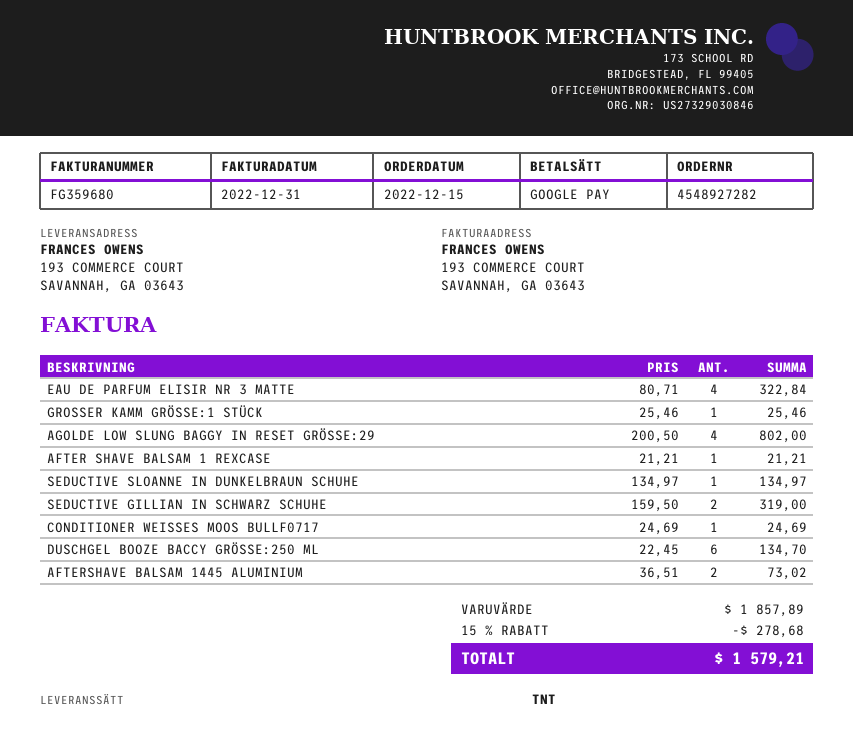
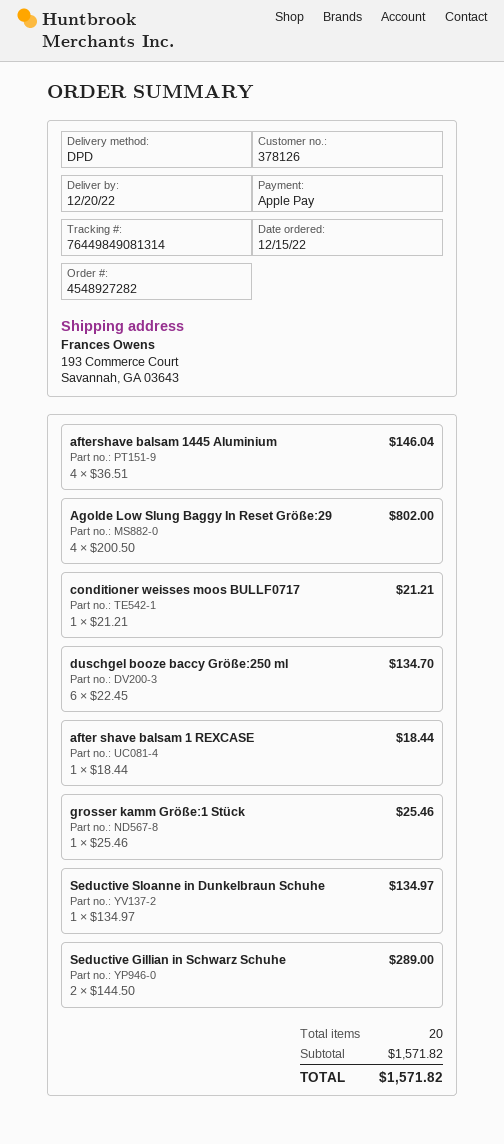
payment method: Google Pay -> Apple Pay
shipping method: TNT -> DPD
EAU DE PARFUM ELISIR NR 3 MATTE: 4 x 80.71 = 322.84 -> none
AFTER SHAVE BALSAM 1 REXCASE: 1 x 21.21 = 21.21 -> 1 x 18.44 = 18.44
SEDUCTIVE GILLIAN IN SCHWARZ SCHUHE: 2 x 159.50 = 319.00 -> 2 x 144.50 = 289.00
CONDITIONER WEISSES MOOS BULLF0717: 1 x 24.69 = 24.69 -> 1 x 21.21 = 21.21
AFTERSHAVE BALSAM 1445 ALUMINIUM: 2 x 36.51 = 73.02 -> 4 x 36.51 = 146.04
subtotal: 1857.89 -> 1571.82
discount: 15% = 278.68 -> none
total: 1579.21 -> 1571.82

